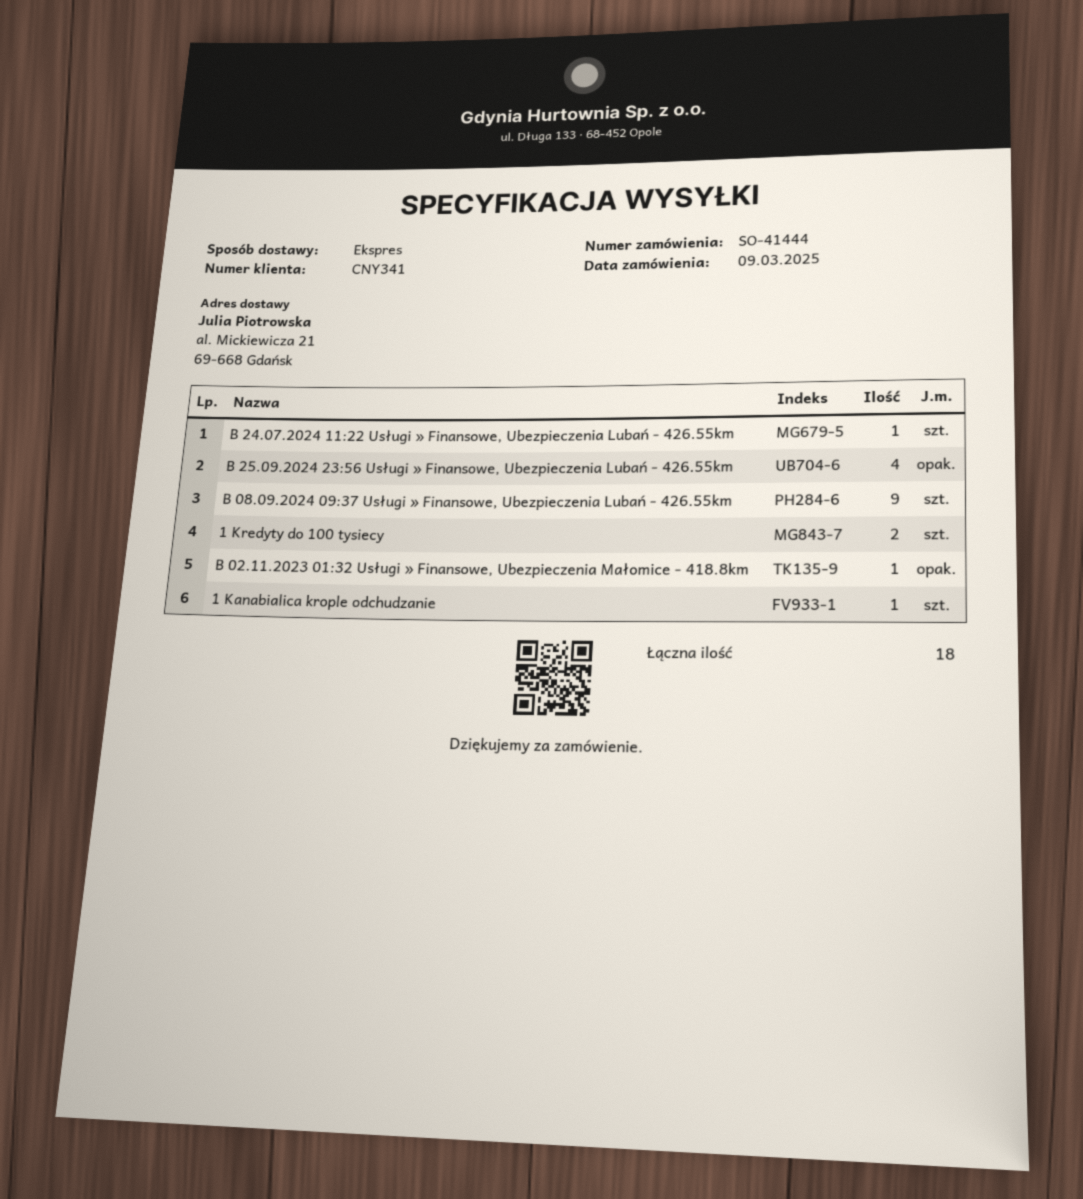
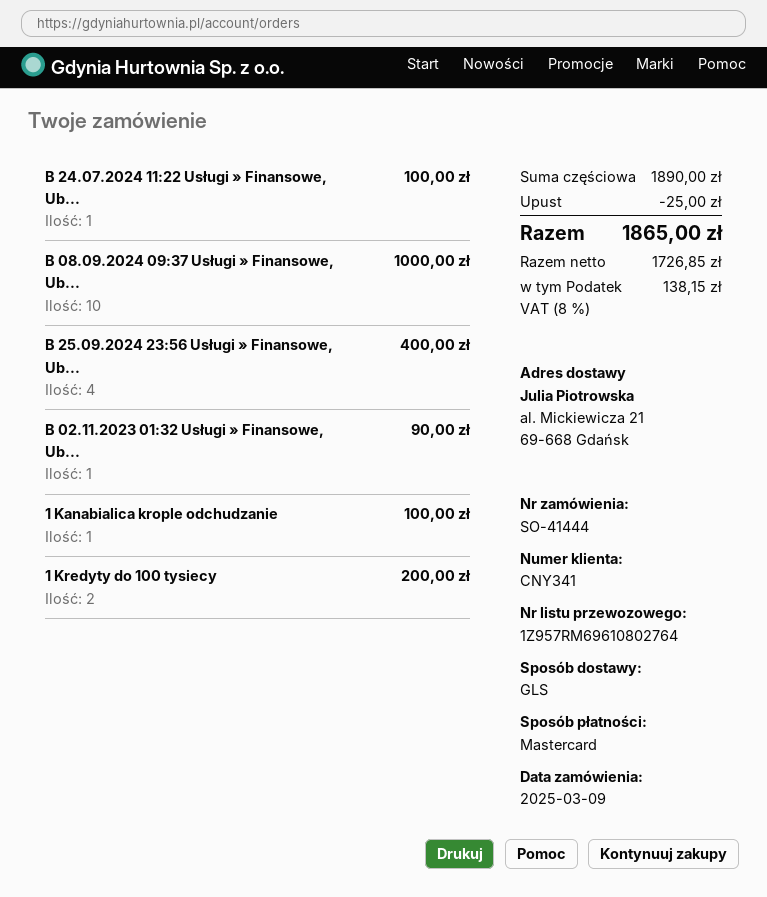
shipping method: express -> GLS
B 08.09.2024 09:37 Usługi » Finansowe, Ubezpieczenia Lubań - 426.55km: 9 -> 10

